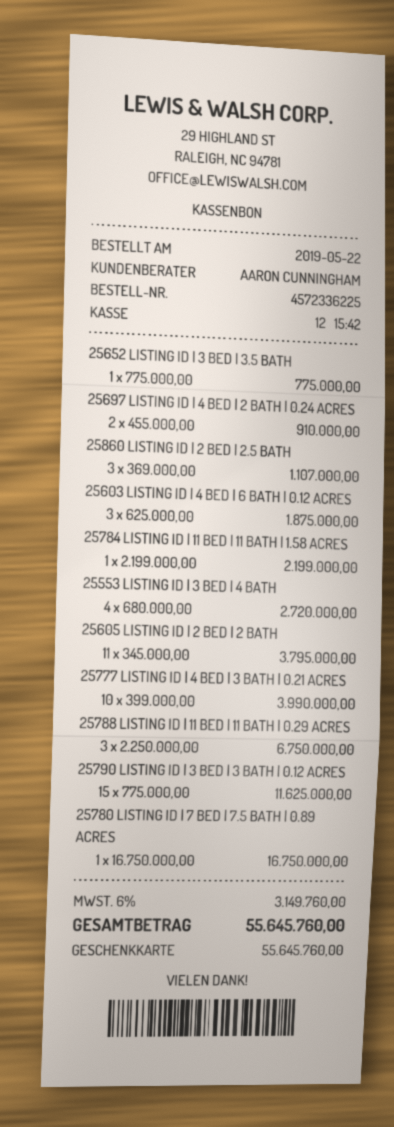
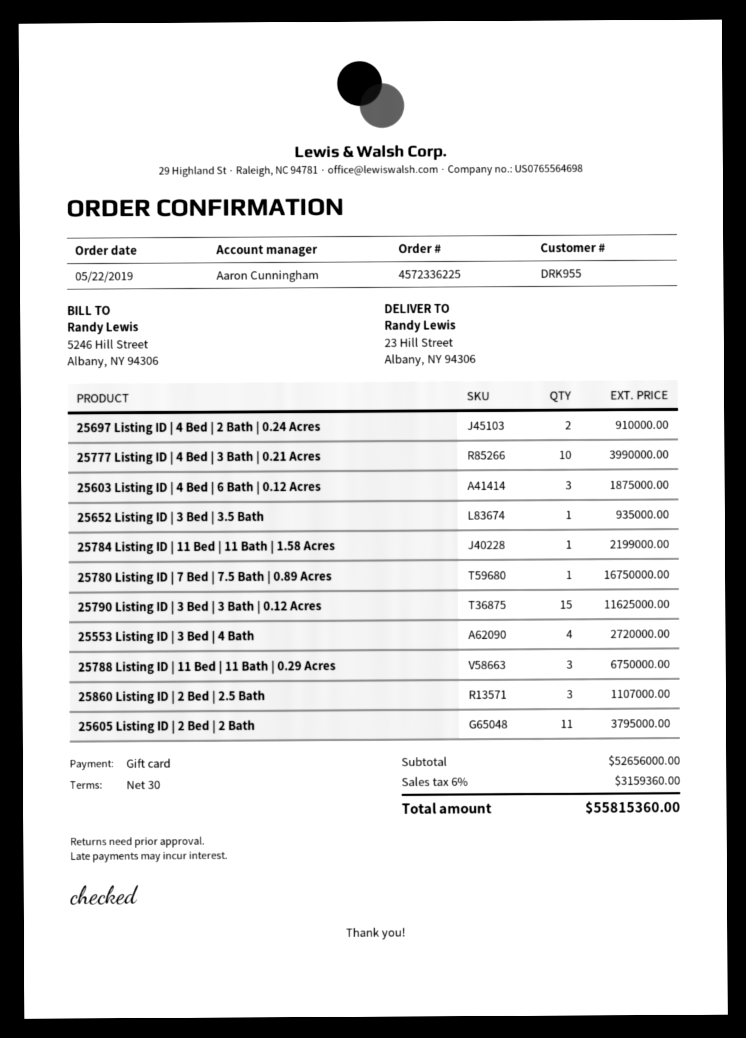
25652 LISTING ID | 3 BED | 3.5 BATH: 1 for 775000.00 -> 1 for 935000.00
tax: 6% = 3149760.00 -> 6% = 3159360.00
total: 55645760.00 -> 55815360.00

